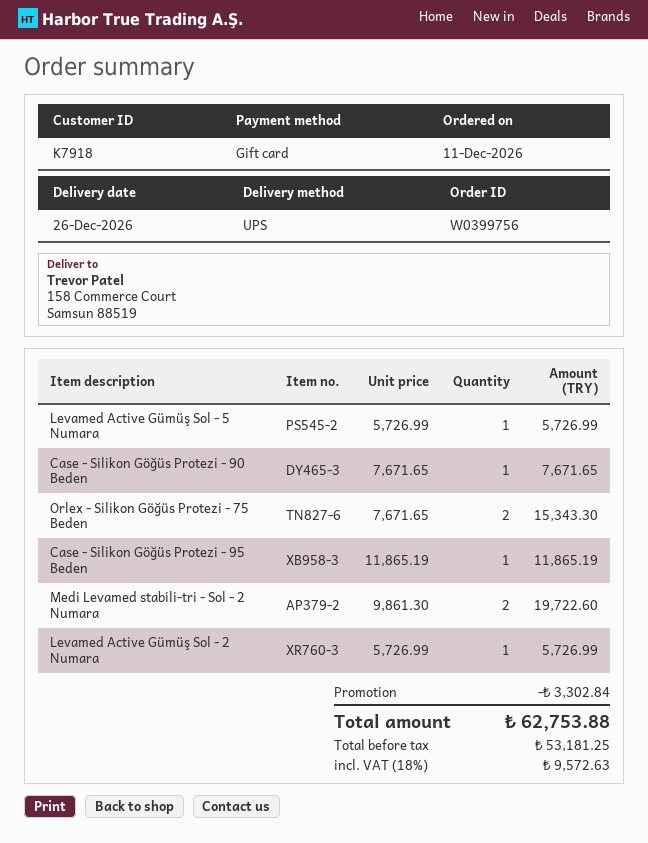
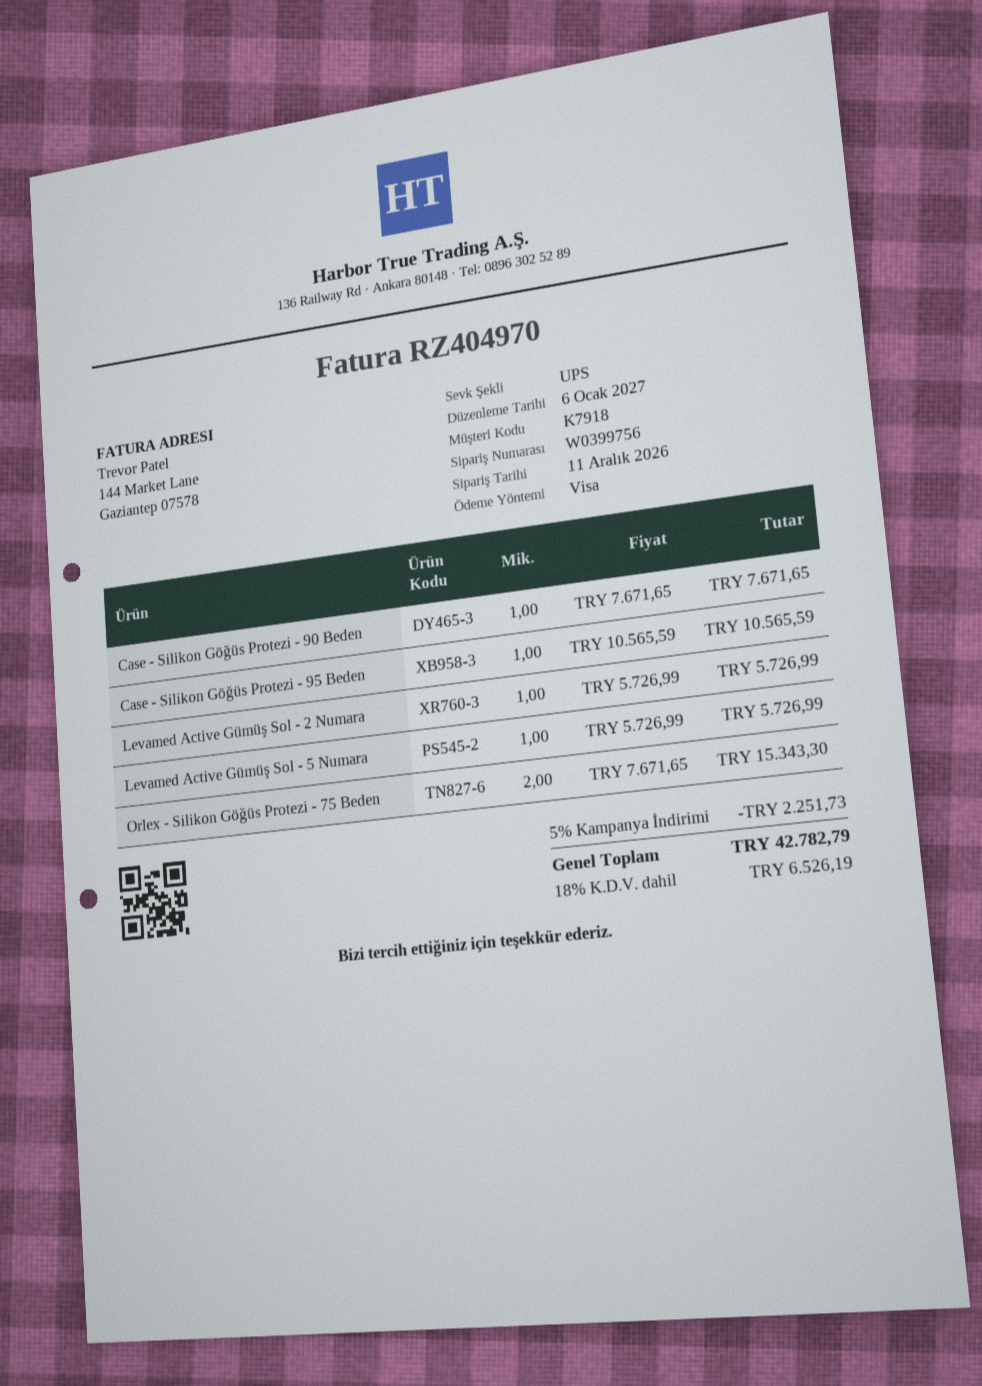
payment method: gift card -> Visa
Case - Silikon Göğüs Protezi - 95 Beden: 1 x 11865.19 = 11865.19 -> 1 x 10565.59 = 10565.59
Medi Levamed stabili-tri - Sol - 2 Numara: 2 x 9861.30 = 19722.60 -> none
discount: 3302.84 -> 2251.73
tax: 18% = 9572.63 -> 18% = 6526.19
total: 62753.88 -> 42782.79

